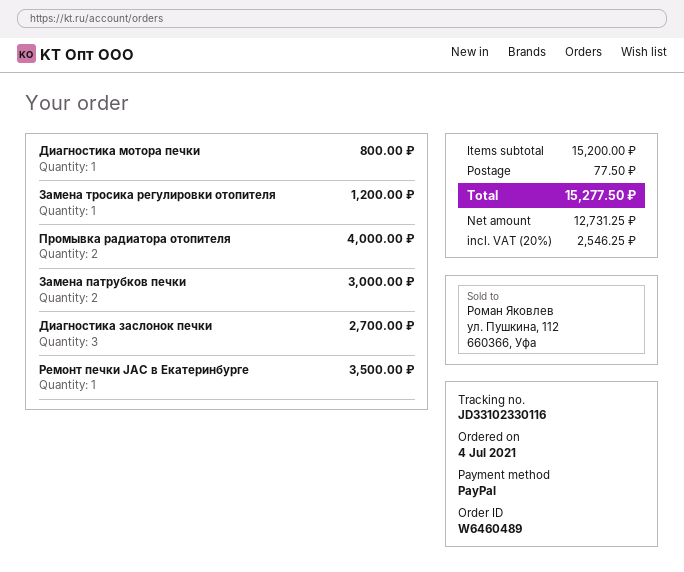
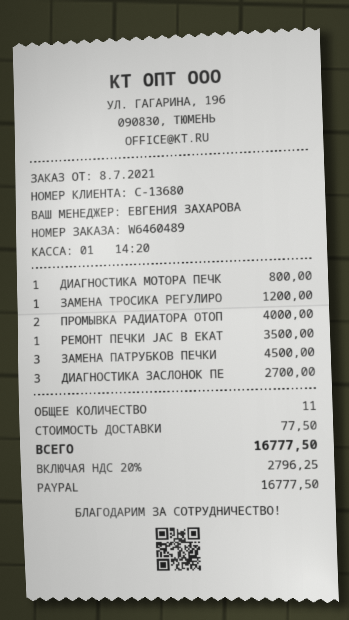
order date: 2021-07-04 -> 2021-07-08
Замена патрубков печки: 2 for 3000.00 -> 3 for 4500.00
tax: 20% = 2546.25 -> 20% = 2796.25
total: 15277.50 -> 16777.50

